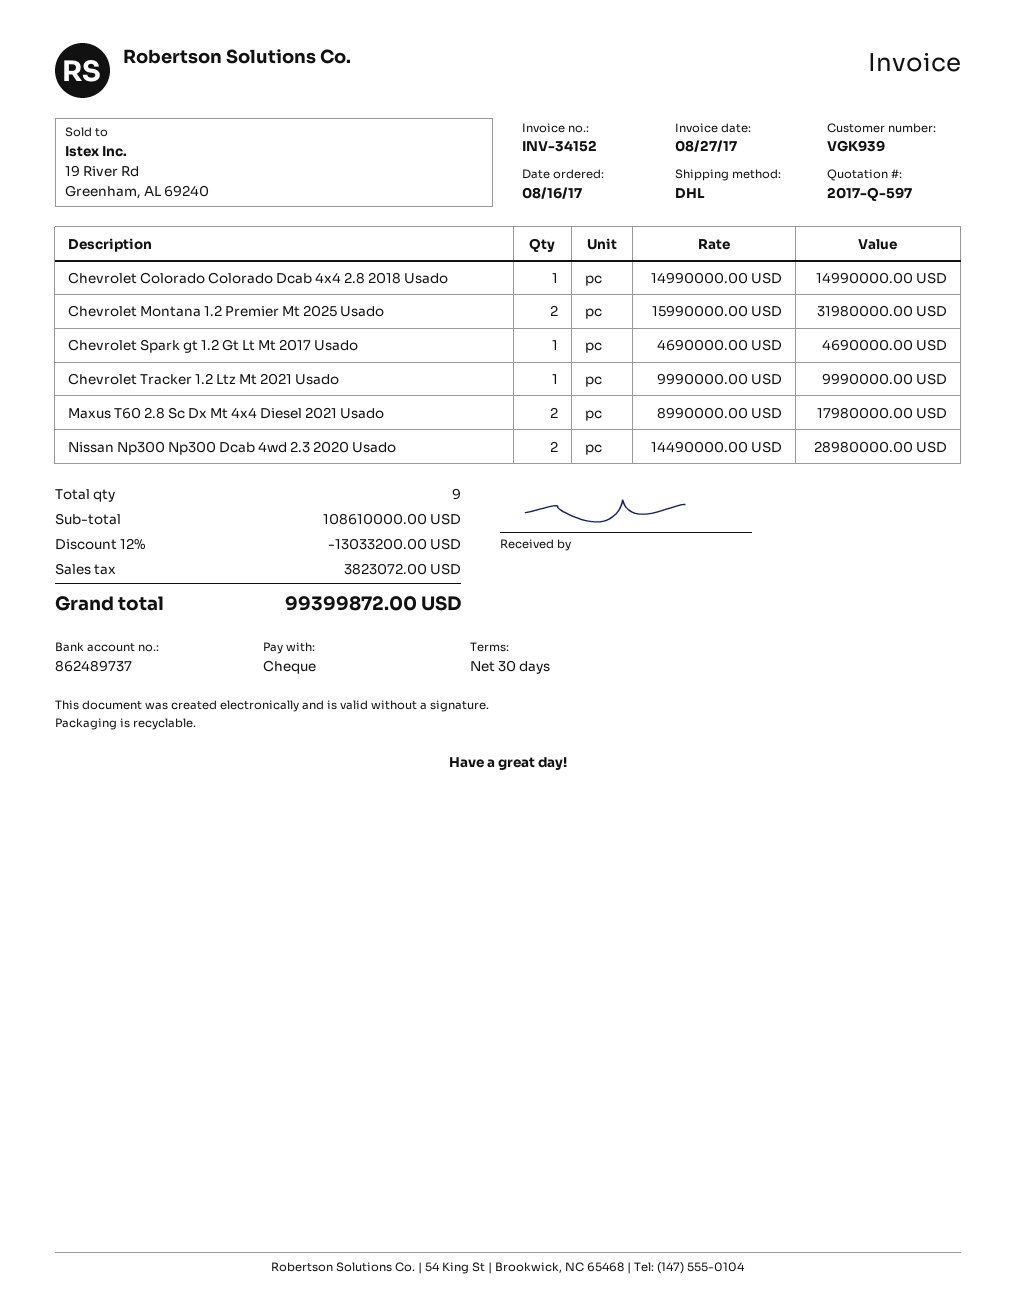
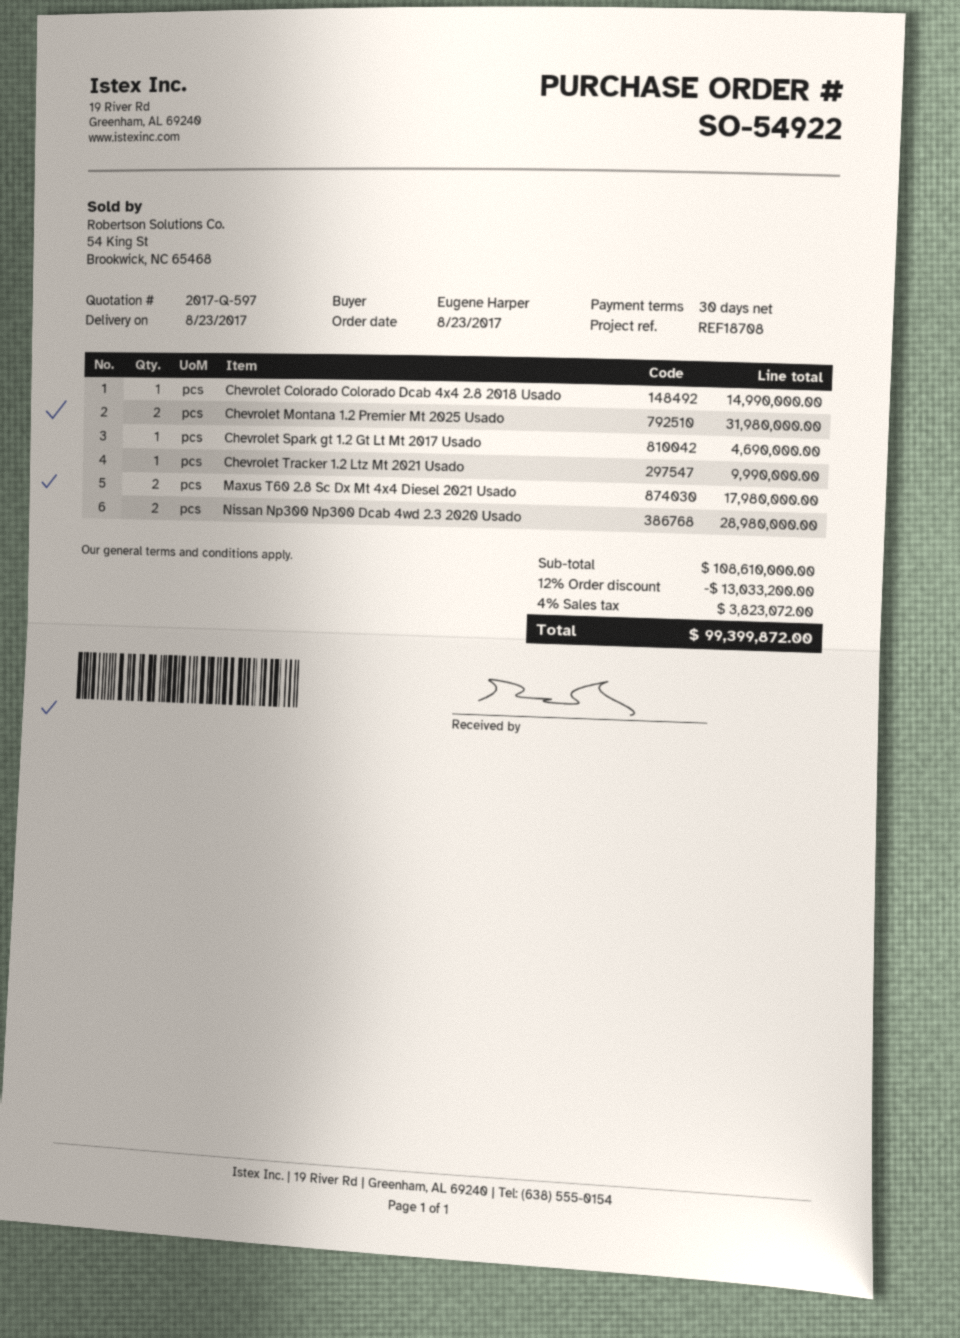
order date: 2017-08-16 -> 2017-08-23

